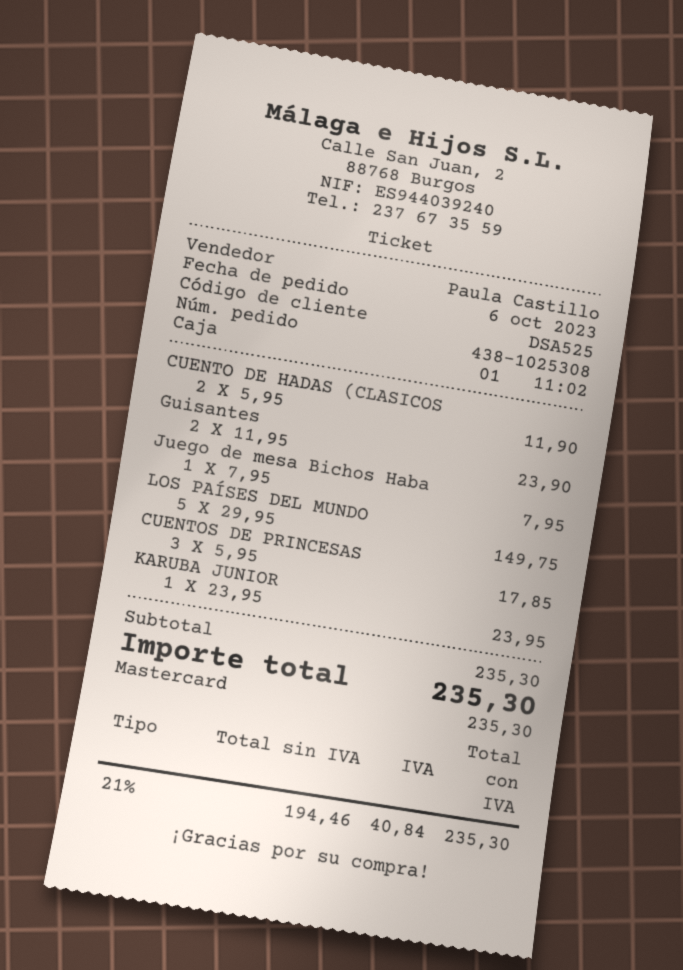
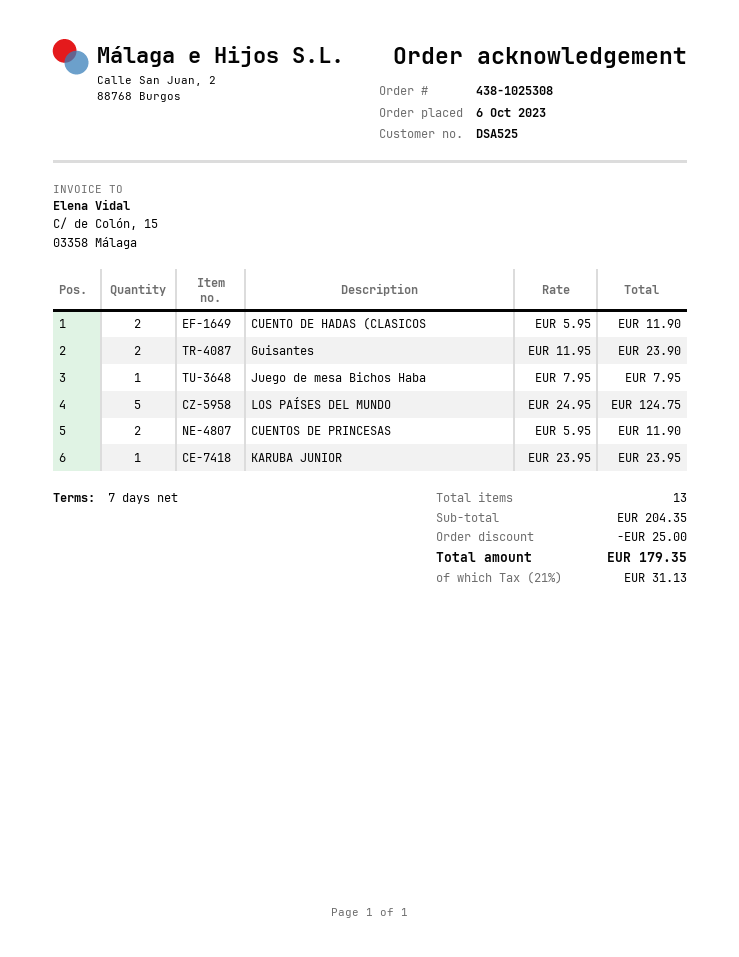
LOS PAÍSES DEL MUNDO: 5 x 29.95 = 149.75 -> 5 x 24.95 = 124.75
CUENTOS DE PRINCESAS: 3 x 5.95 = 17.85 -> 2 x 5.95 = 11.90
subtotal: 235.30 -> 204.35
discount: none -> 25.00
tax: 21% = 40.84 -> 21% = 31.13
total: 235.30 -> 179.35

